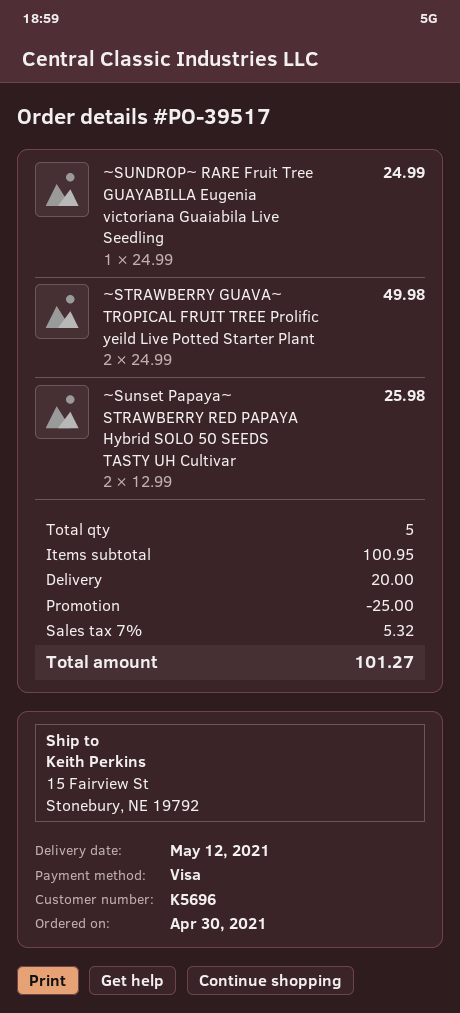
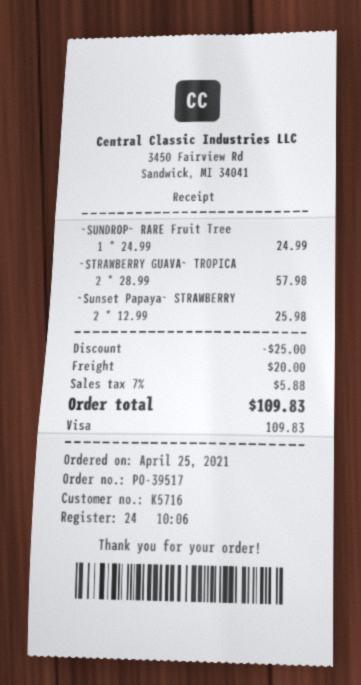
order date: 2021-04-30 -> 2021-04-25
customer number: K5696 -> K5716
~STRAWBERRY GUAVA~ TROPICAL FRUIT TREE Prolific yeild Live Potted Starter Plant: 2 x 24.99 = 49.98 -> 2 x 28.99 = 57.98
tax: 7% = 5.32 -> 7% = 5.88
total: 101.27 -> 109.83

